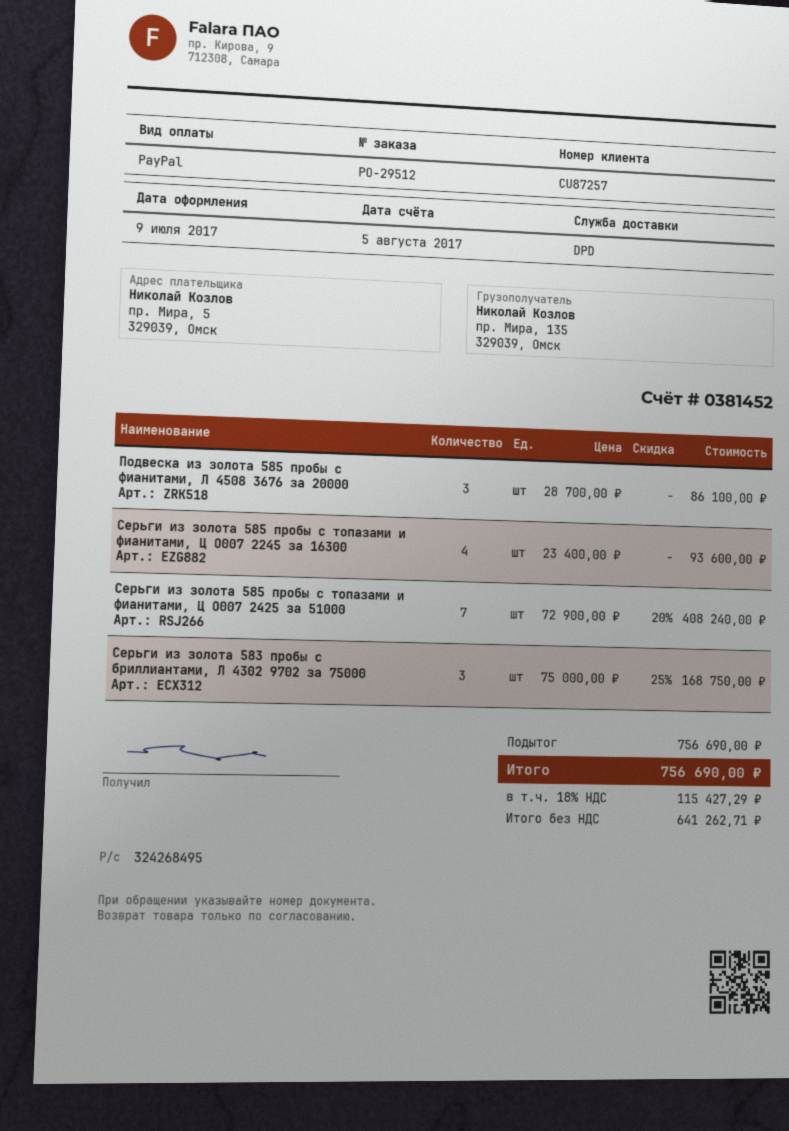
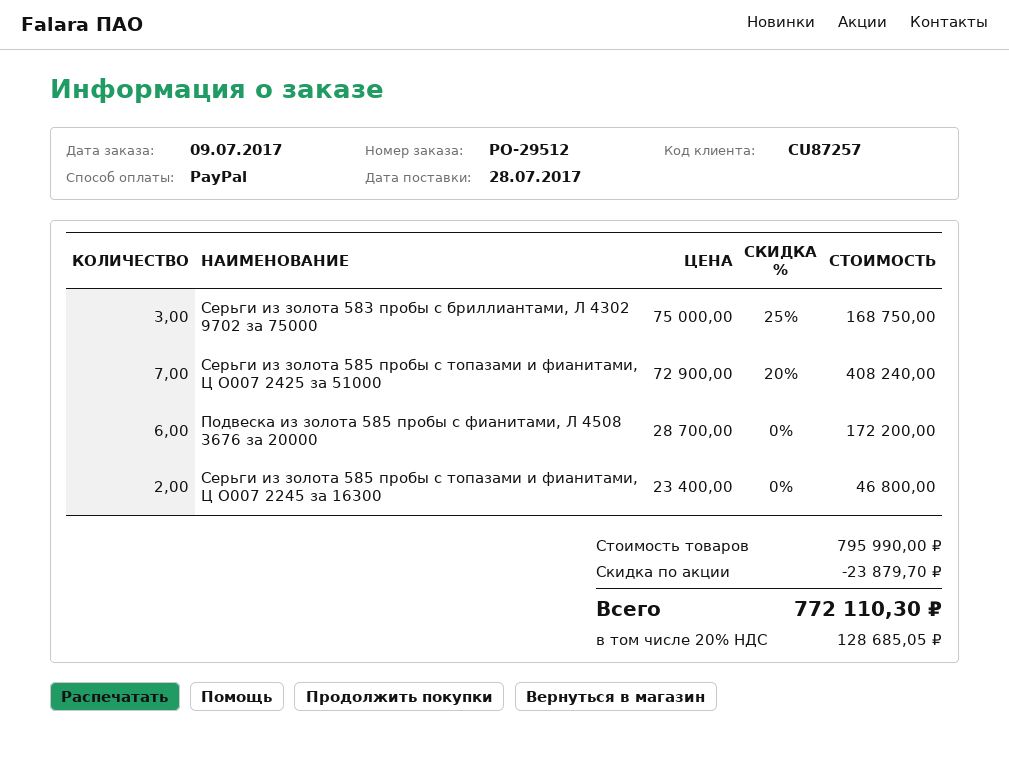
Подвеска из золота 585 пробы с фианитами, Л 4508 3676 за 20000: 3 x 28700.00 = 86100.00 -> 6 x 28700.00 = 172200.00
Серьги из золота 585 пробы с топазами и фианитами, Ц О007 2245 за 16300: 4 x 23400.00 = 93600.00 -> 2 x 23400.00 = 46800.00
subtotal: 756690.00 -> 795990.00
discount: none -> 23879.70
tax: 18% = 115427.29 -> 20% = 128685.05
total: 756690.00 -> 772110.30

